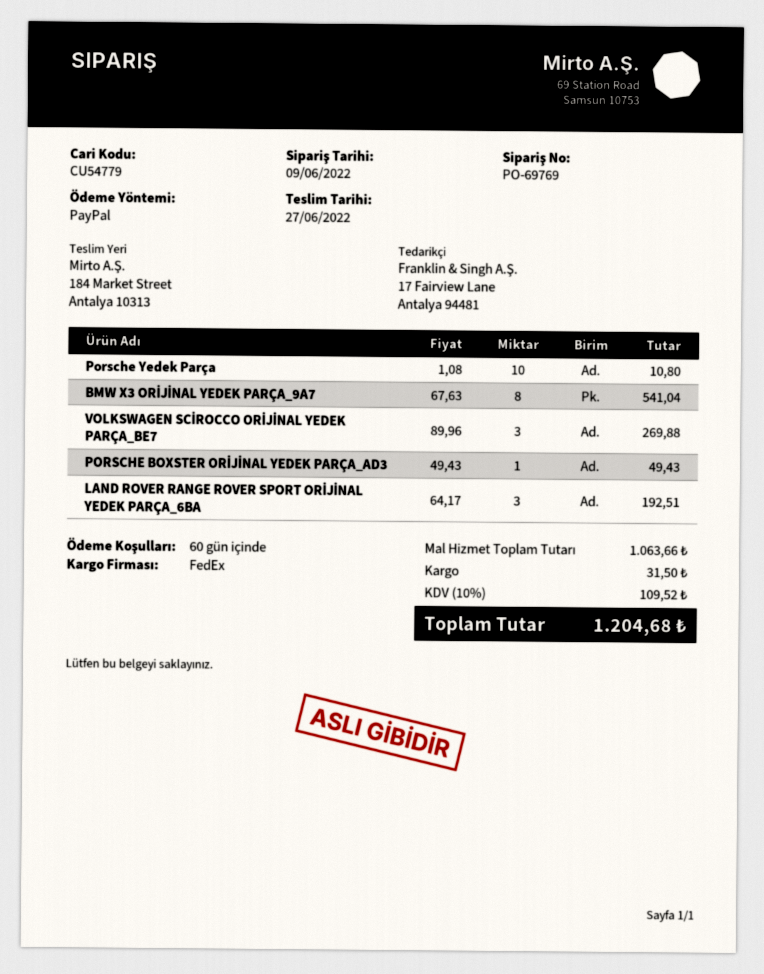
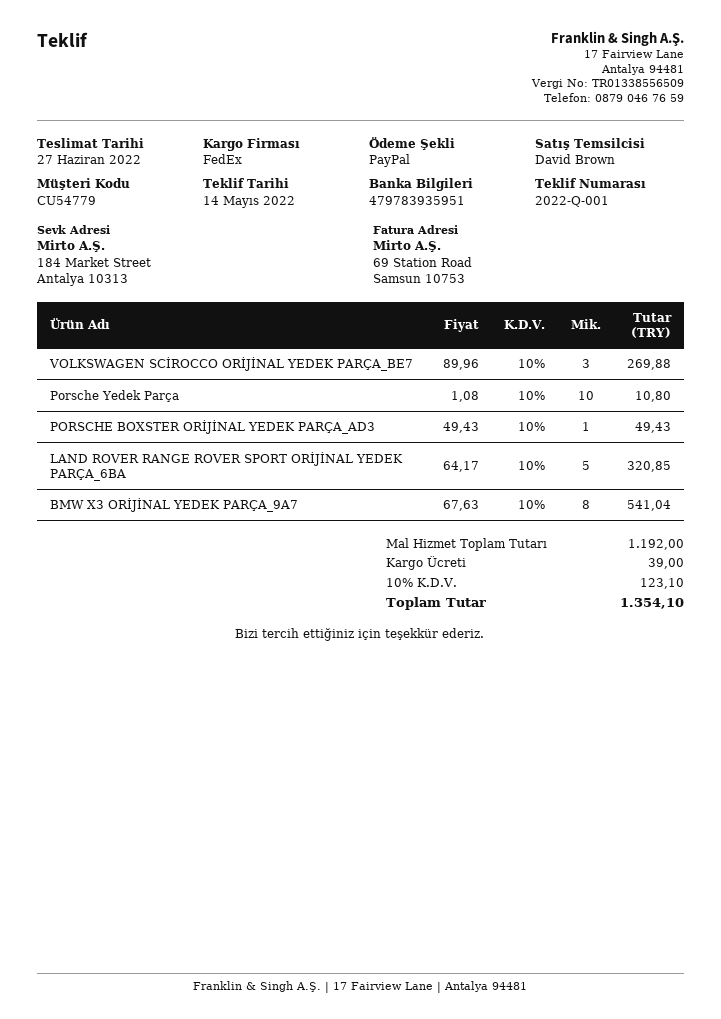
LAND ROVER RANGE ROVER SPORT ORİJİNAL YEDEK PARÇA_6BA: 3 x 64.17 = 192.51 -> 5 x 64.17 = 320.85
subtotal: 1063.66 -> 1192.00
shipping: 31.50 -> 39.00
tax: 10% = 109.52 -> 10% = 123.10
total: 1204.68 -> 1354.10

